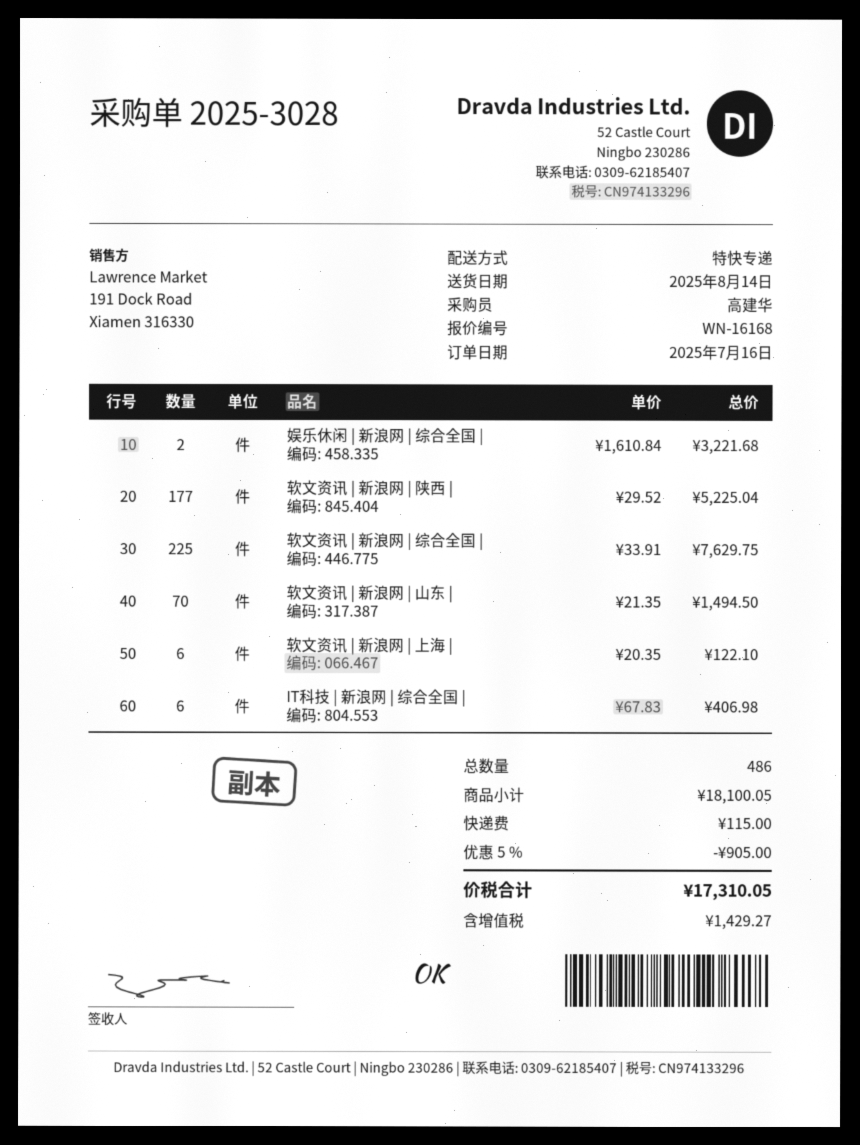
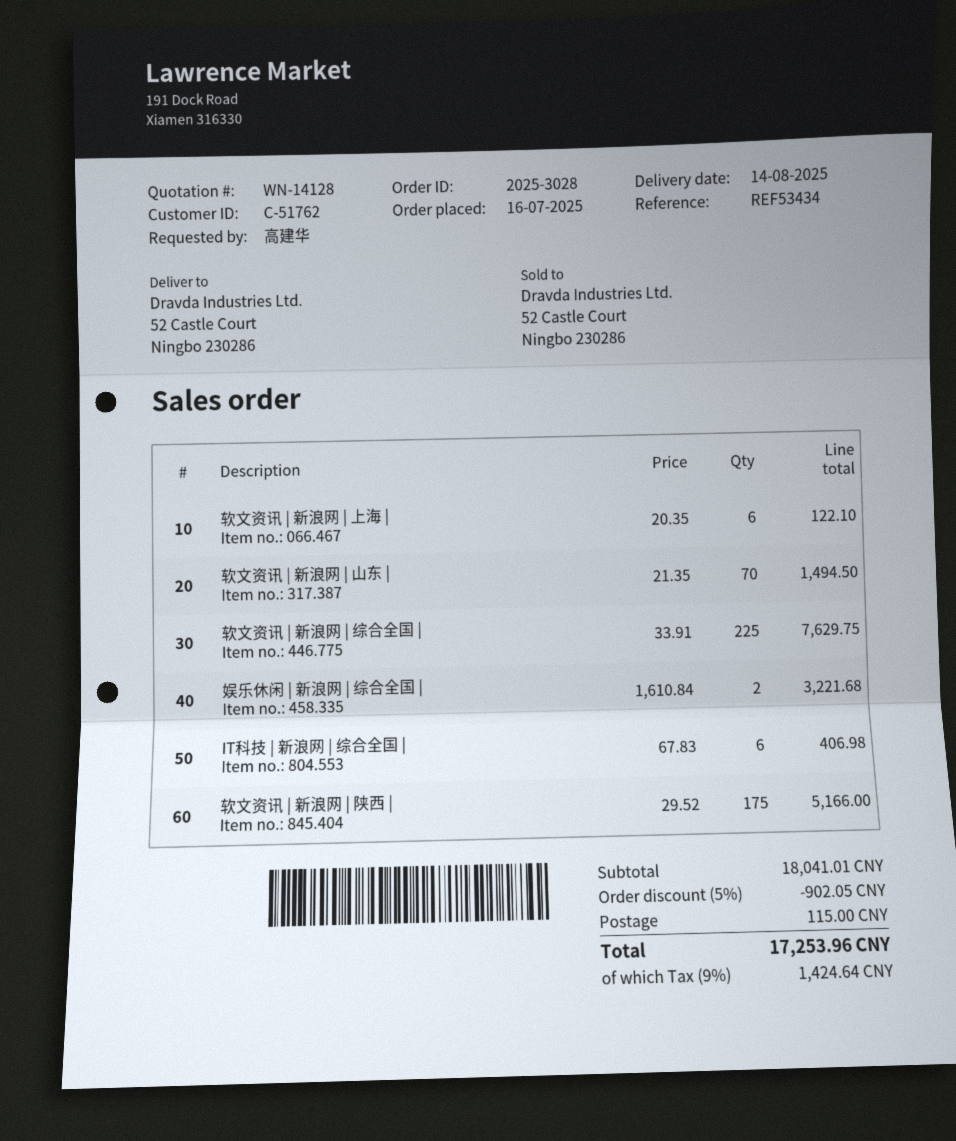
quote number: WN-16168 -> WN-14128
软文资讯 | 新浪网 | 陕西 |: 177 x 29.52 = 5225.04 -> 175 x 29.52 = 5166.00
subtotal: 18100.05 -> 18041.01
discount: 5% = 905.00 -> 5% = 902.05
tax: 1429.27 -> 1424.64
total: 17310.05 -> 17253.96

